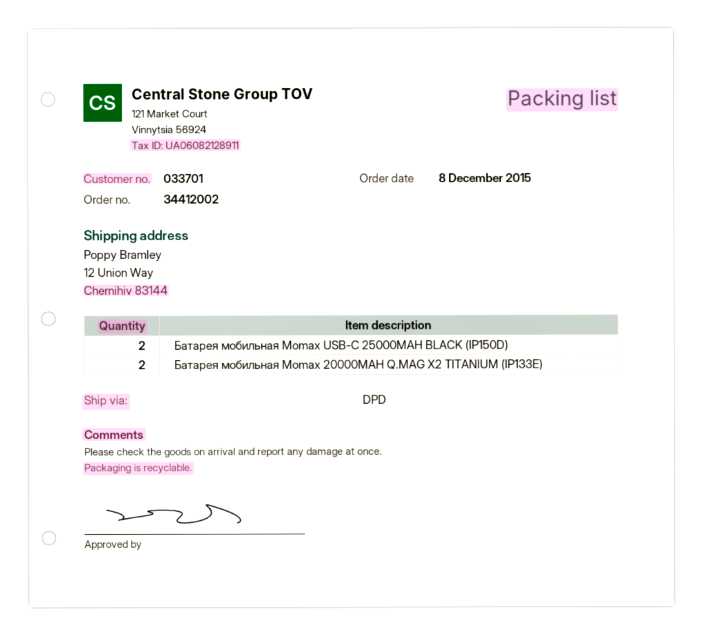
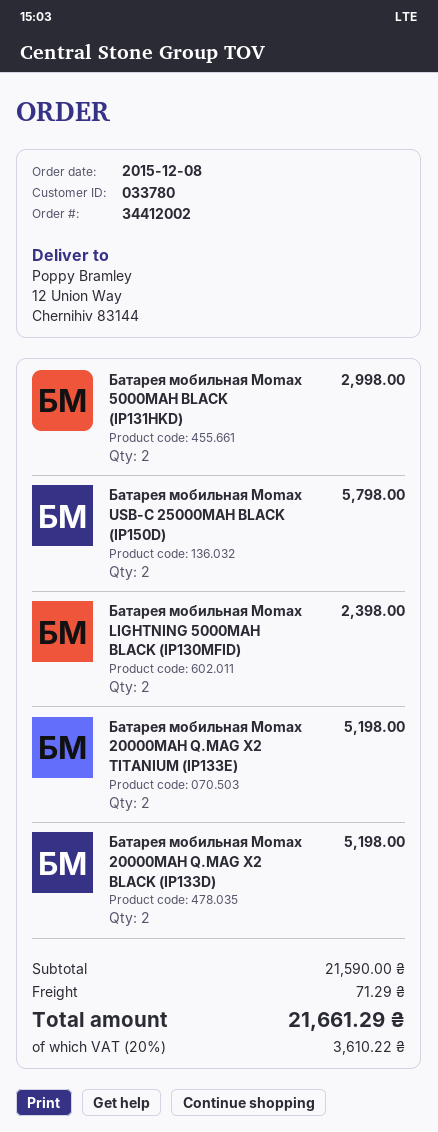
customer number: 033701 -> 033780
Батарея мобильная Momax 5000MAH BLACK (IP131HKD): none -> 2
Батарея мобильная Momax LIGHTNING 5000MAH BLACK (IP130MFID): none -> 2
Батарея мобильная Momax 20000MAH Q.MAG X2 BLACK (IP133D): none -> 2

